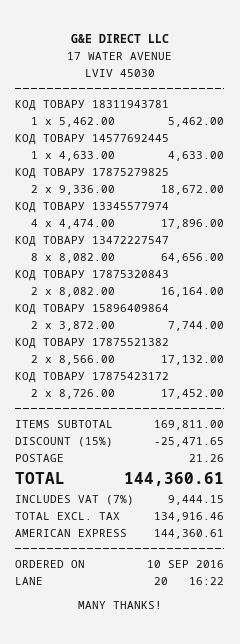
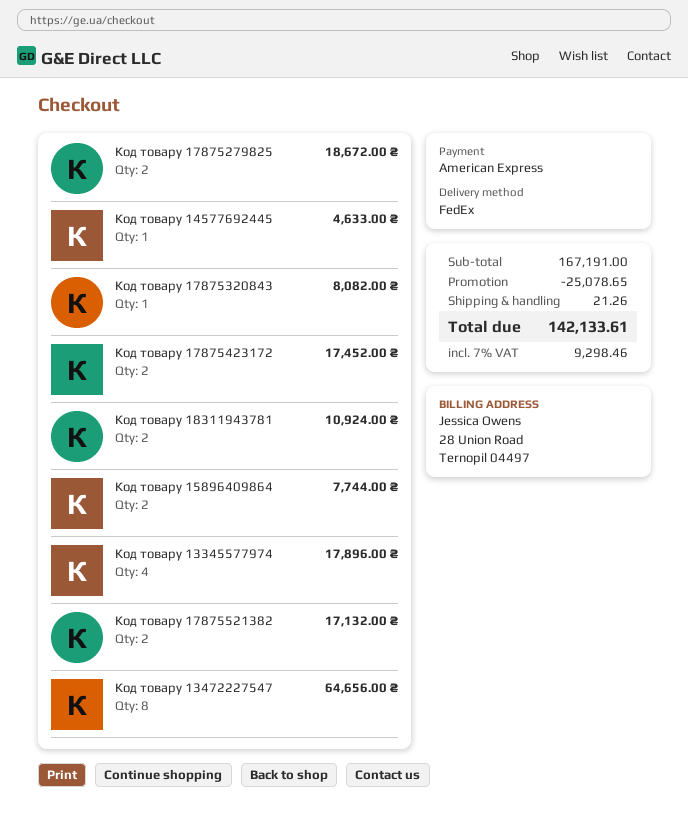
КОД ТОВАРУ 18311943781: 1 for 5462.00 -> 2 for 10924.00
КОД ТОВАРУ 17875320843: 2 for 16164.00 -> 1 for 8082.00
subtotal: 169811.00 -> 167191.00
discount: 25471.65 -> 25078.65
tax: 7% = 9444.15 -> 7% = 9298.46
total: 144360.61 -> 142133.61

